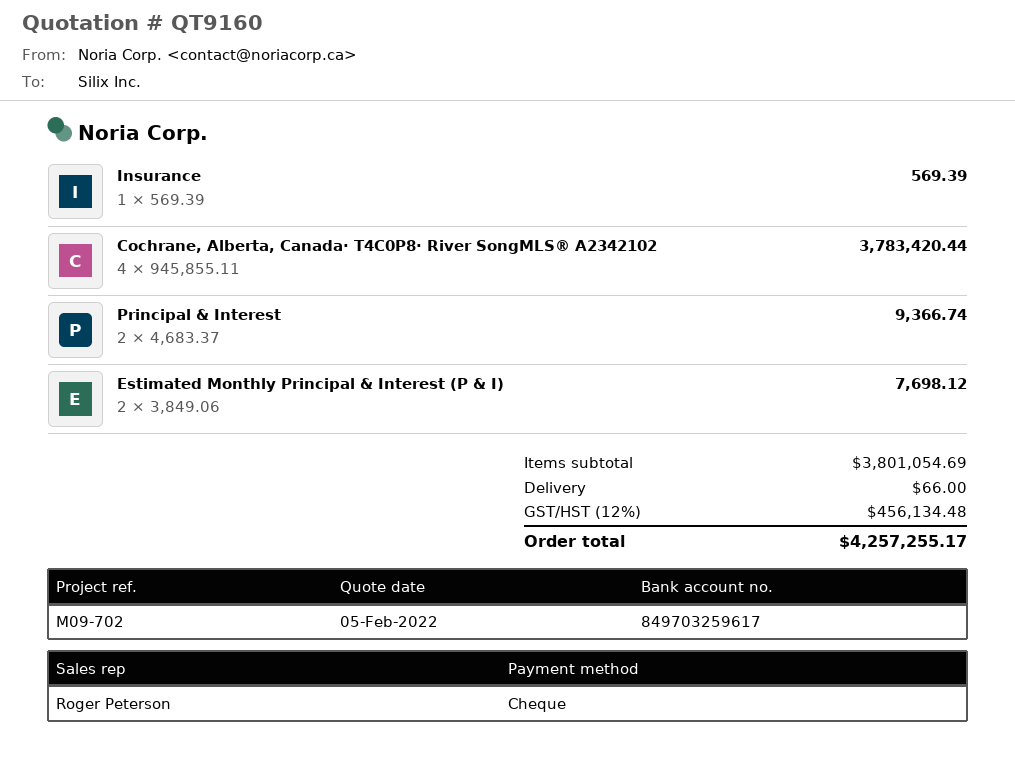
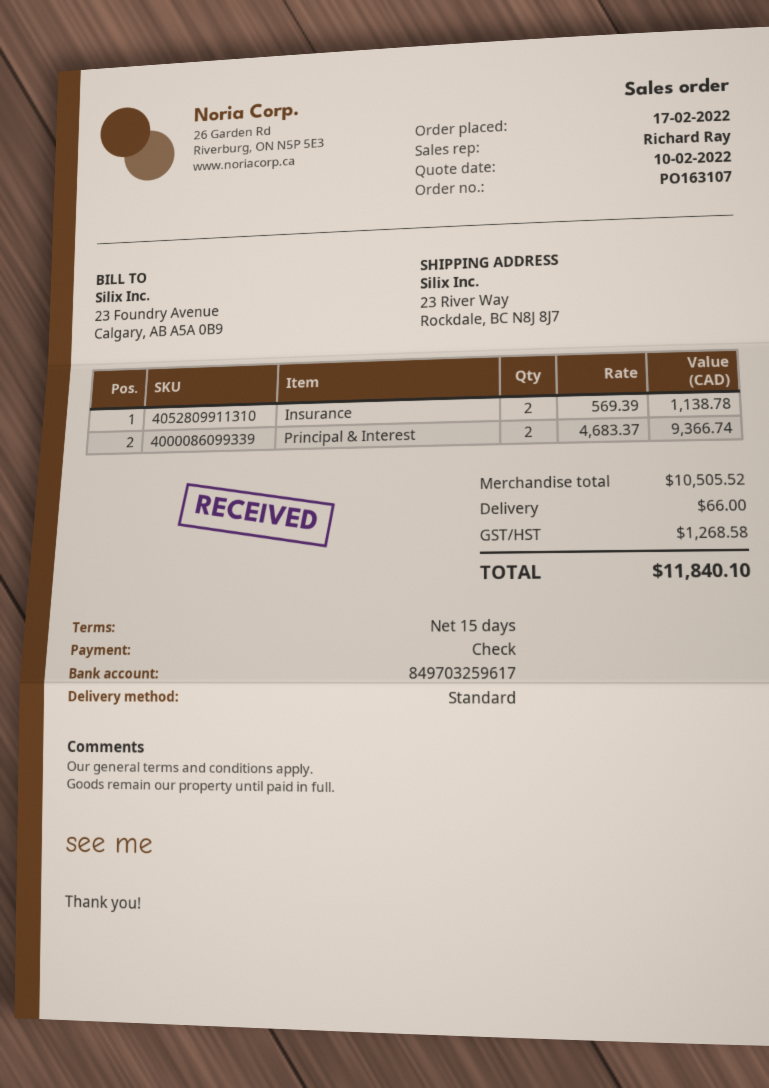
quote date: 2022-02-05 -> 2022-02-10
sales rep: Roger Peterson -> Richard Ray
Insurance: 1 x 569.39 = 569.39 -> 2 x 569.39 = 1138.78
Cochrane, Alberta, Canada· T4C0P8· River SongMLS® A2342102: 4 x 945855.11 = 3783420.44 -> none
Estimated Monthly Principal & Interest (P & I): 2 x 3849.06 = 7698.12 -> none
subtotal: 3801054.69 -> 10505.52
tax: 456134.48 -> 1268.58
total: 4257255.17 -> 11840.10

